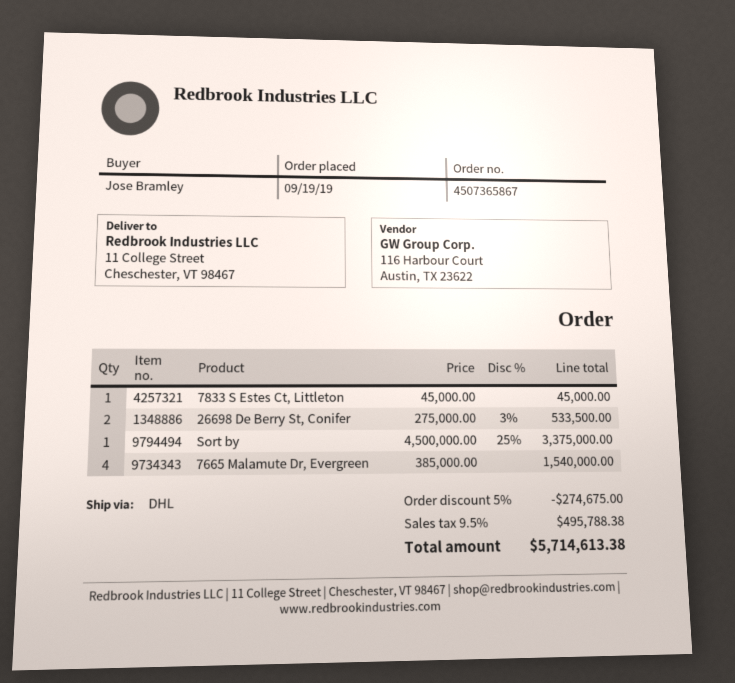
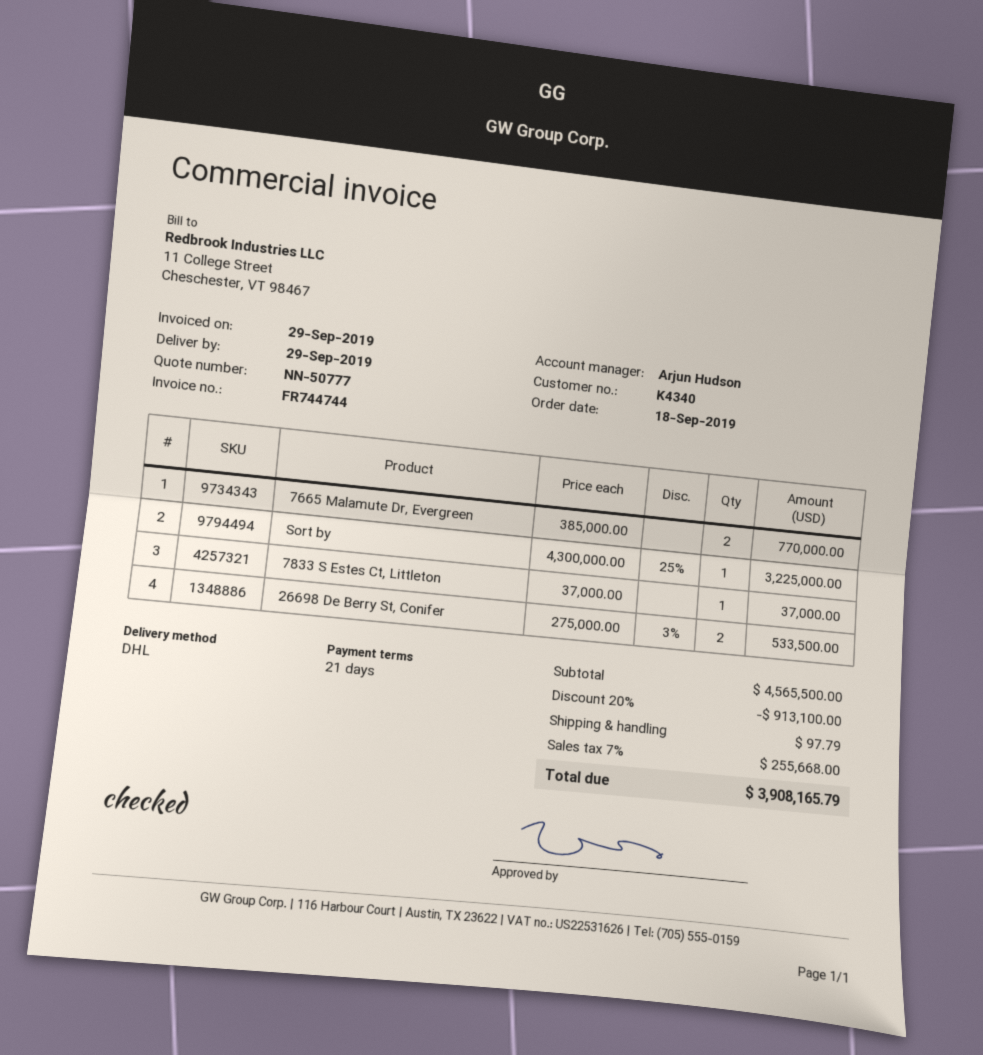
order date: 2019-09-19 -> 2019-09-18
7833 S Estes Ct, Littleton: 1 x 45000.00 = 45000.00 -> 1 x 37000.00 = 37000.00
Sort by: 1 x 4500000.00 - 25% = 3375000.00 -> 1 x 4300000.00 - 25% = 3225000.00
7665 Malamute Dr, Evergreen: 4 x 385000.00 = 1540000.00 -> 2 x 385000.00 = 770000.00
discount: 5% = 274675.00 -> 20% = 913100.00
shipping: none -> 97.79
tax: 9.5% = 495788.38 -> 7% = 255668.00
total: 5714613.38 -> 3908165.79

